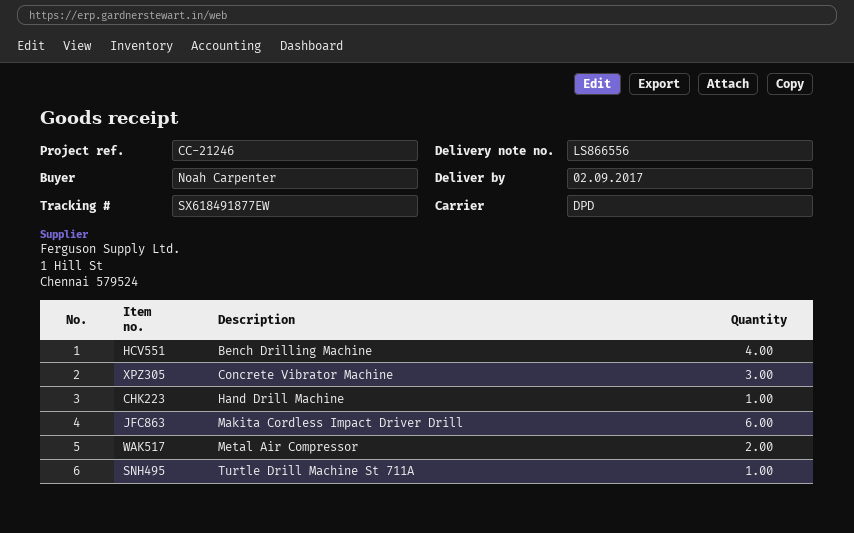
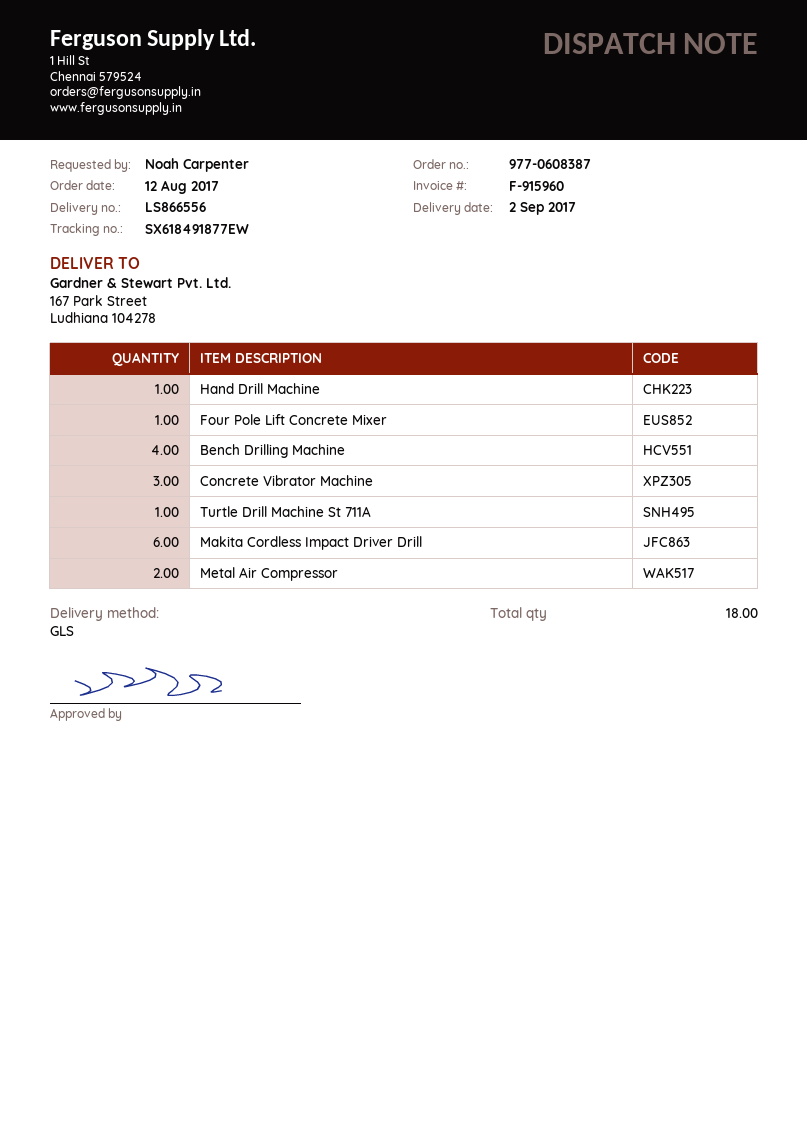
shipping method: DPD -> GLS
Four Pole Lift Concrete Mixer: none -> 1

